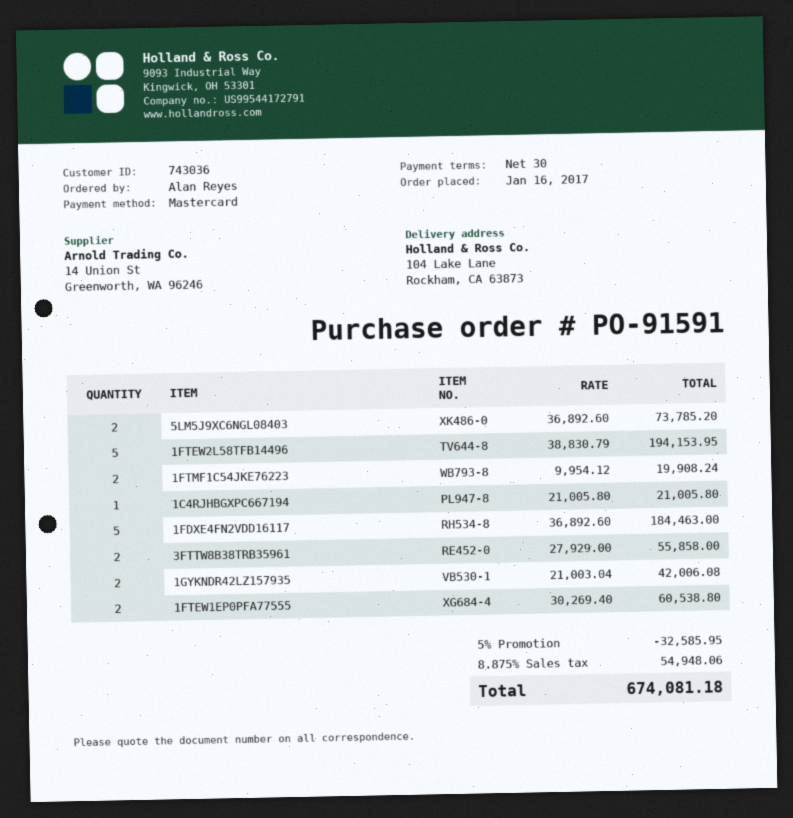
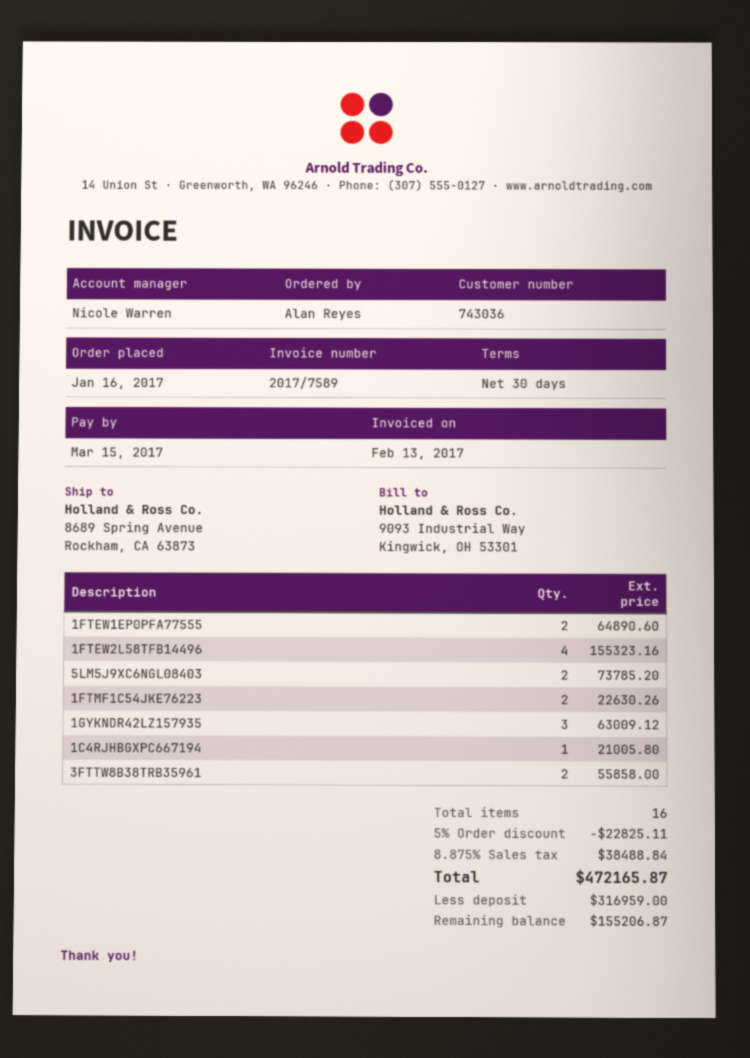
ship to: 104 Lake Lane, Rockham, CA 63873 -> 8689 Spring Avenue, Rockham, CA 63873
1FTEW2L58TFB14496: 5 for 194153.95 -> 4 for 155323.16
1FTMF1C54JKE76223: 2 for 19908.24 -> 2 for 22630.26
1FDXE4FN2VDD16117: 5 for 184463.00 -> none
1GYKNDR42LZ157935: 2 for 42006.08 -> 3 for 63009.12
1FTEW1EP0PFA77555: 2 for 60538.80 -> 2 for 64890.60
discount: 5% = 32585.95 -> 5% = 22825.11
tax: 8.875% = 54948.06 -> 8.875% = 38488.84
total: 674081.18 -> 472165.87

